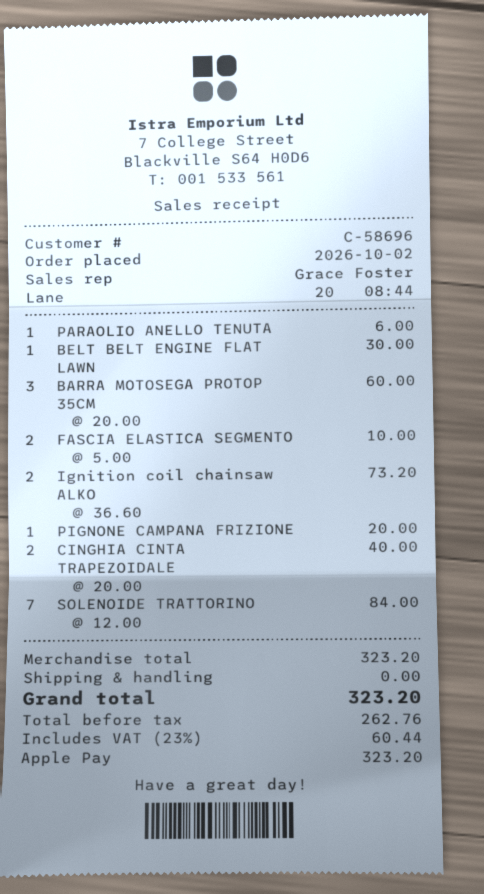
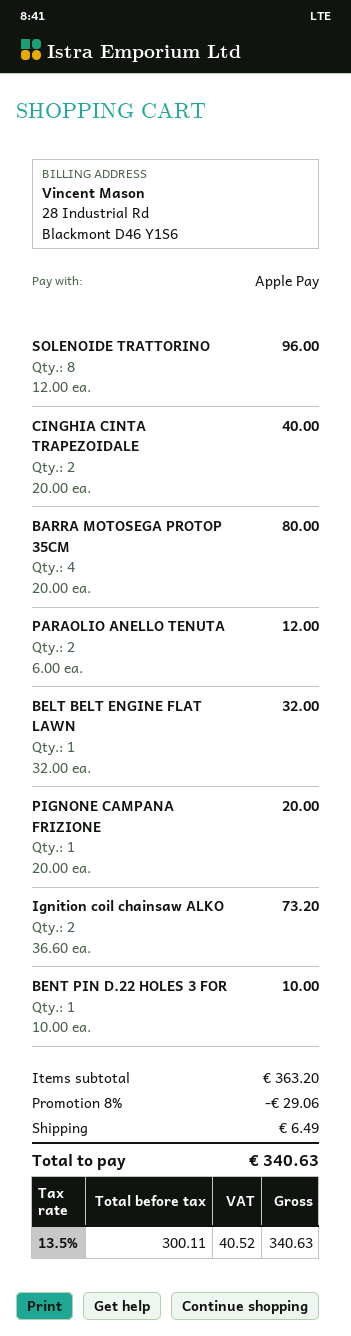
PARAOLIO ANELLO TENUTA: 1 x 6.00 = 6.00 -> 2 x 6.00 = 12.00
BELT BELT ENGINE FLAT LAWN: 1 x 30.00 = 30.00 -> 1 x 32.00 = 32.00
BARRA MOTOSEGA PROTOP 35CM: 3 x 20.00 = 60.00 -> 4 x 20.00 = 80.00
FASCIA ELASTICA SEGMENTO: 2 x 5.00 = 10.00 -> none
SOLENOIDE TRATTORINO: 7 x 12.00 = 84.00 -> 8 x 12.00 = 96.00
BENT PIN D.22 HOLES 3 FOR: none -> 1 x 10.00 = 10.00
subtotal: 323.20 -> 363.20
discount: none -> 8% = 29.06
shipping: 0.00 -> 6.49
net: 262.76 -> 300.11
tax: 23% = 60.44 -> 13.5% = 40.52
total: 323.20 -> 340.63

